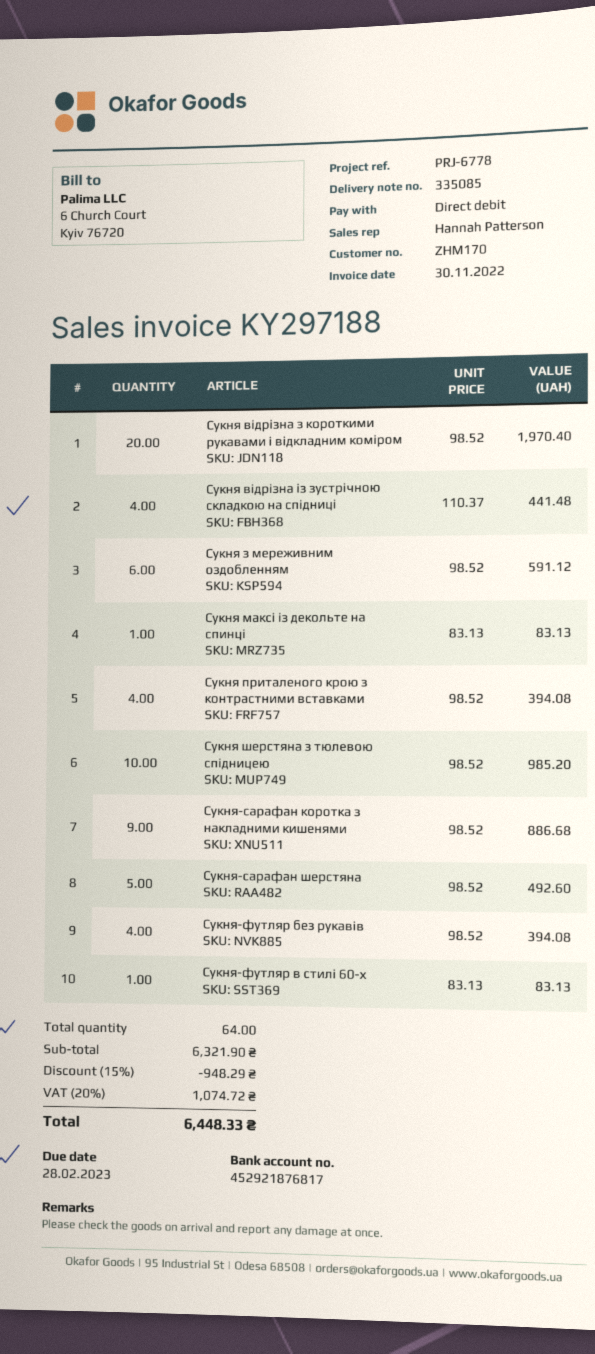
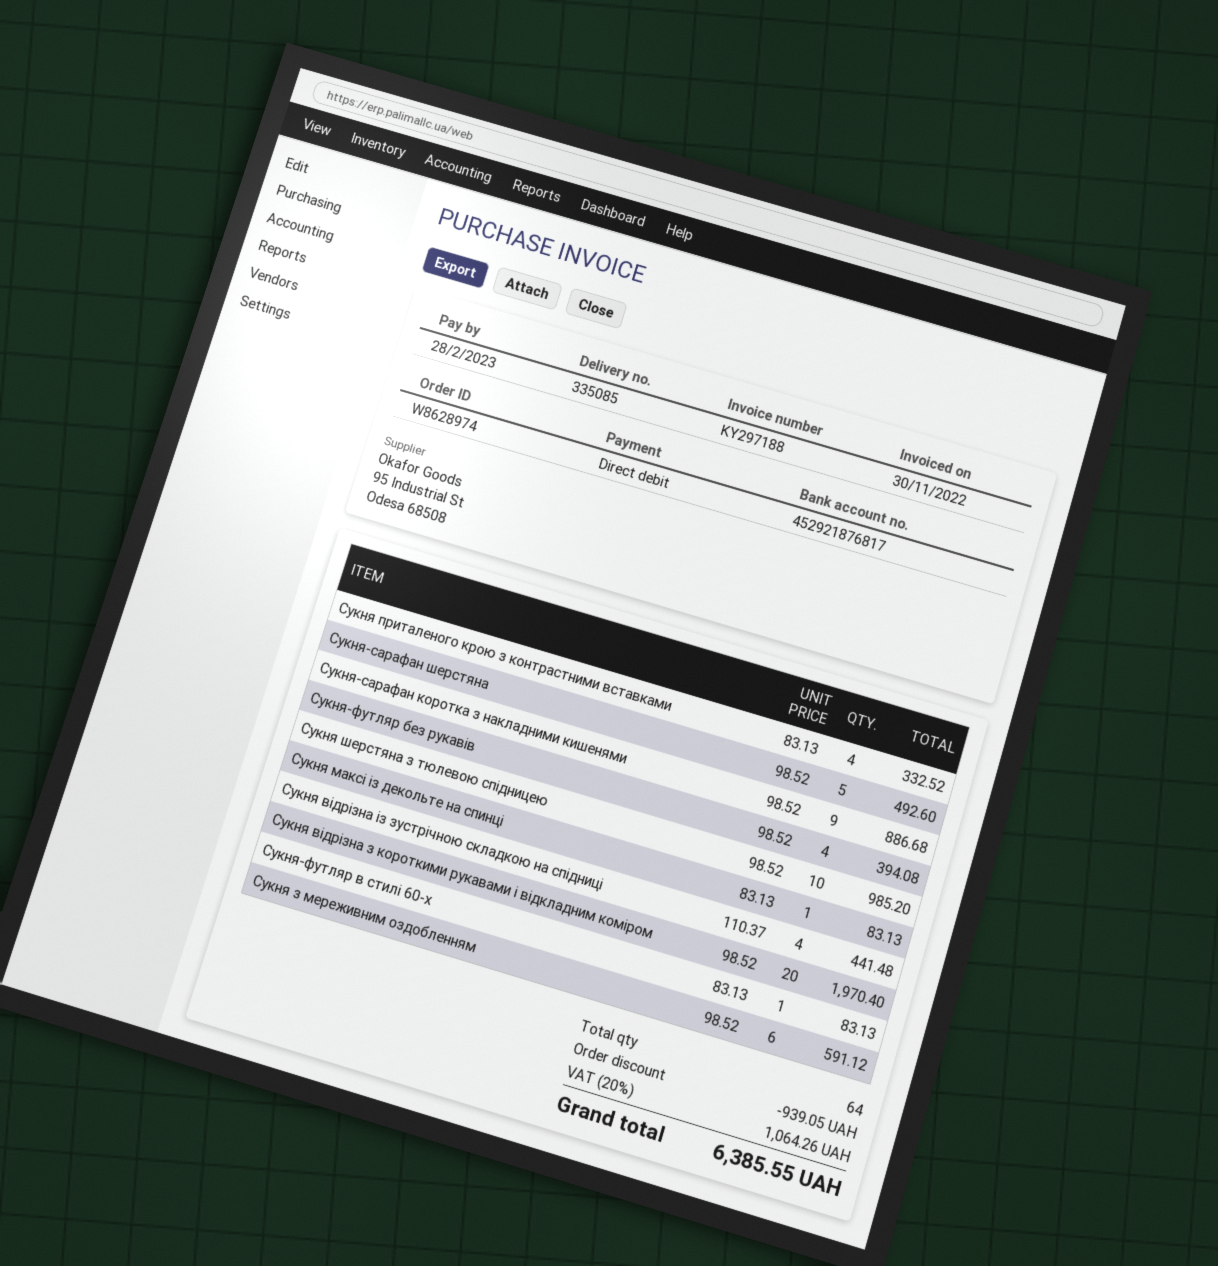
Сукня приталеного крою з контрастними вставками: 4 x 98.52 = 394.08 -> 4 x 83.13 = 332.52
discount: 948.29 -> 939.05
tax: 20% = 1074.72 -> 20% = 1064.26
total: 6448.33 -> 6385.55

